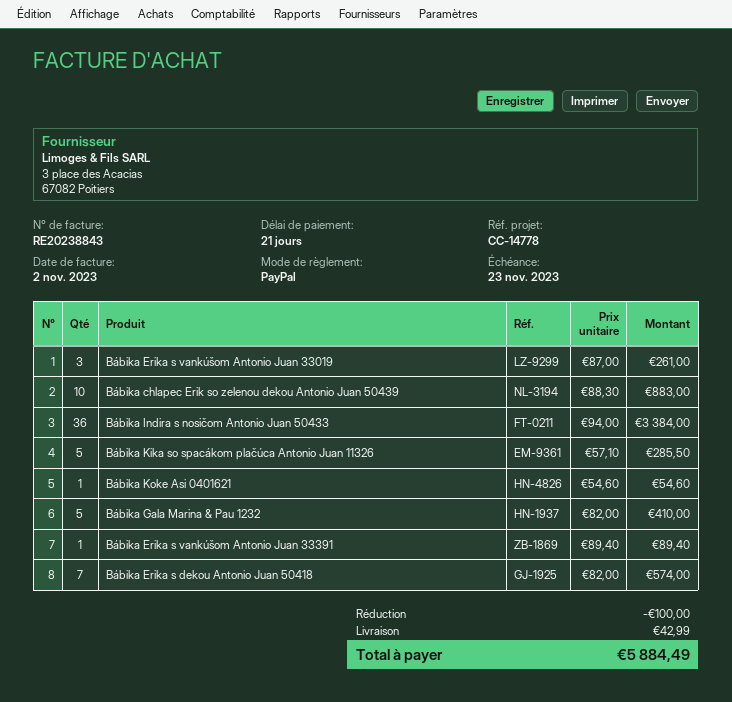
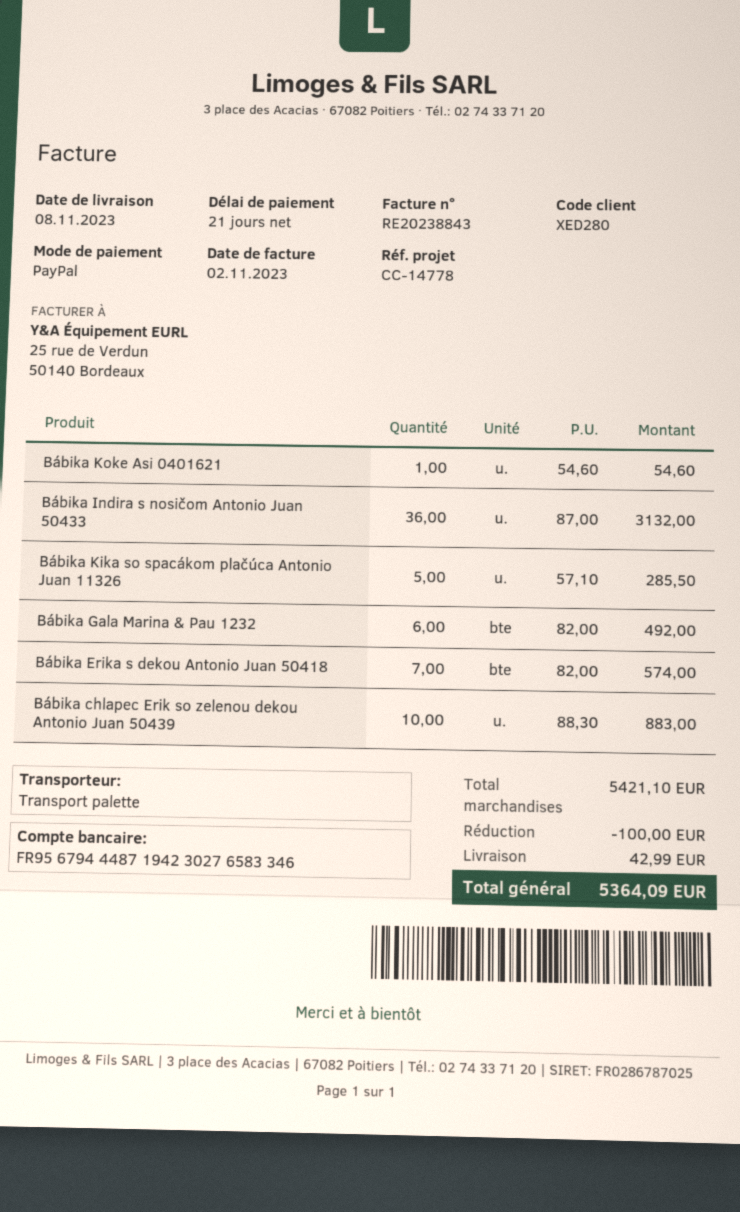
Bábika Erika s vankúšom Antonio Juan 33019: 3 x 87.00 = 261.00 -> none
Bábika Indira s nosičom Antonio Juan 50433: 36 x 94.00 = 3384.00 -> 36 x 87.00 = 3132.00
Bábika Gala Marina & Pau 1232: 5 x 82.00 = 410.00 -> 6 x 82.00 = 492.00
Bábika Erika s vankúšom Antonio Juan 33391: 1 x 89.40 = 89.40 -> none
total: 5884.49 -> 5364.09

